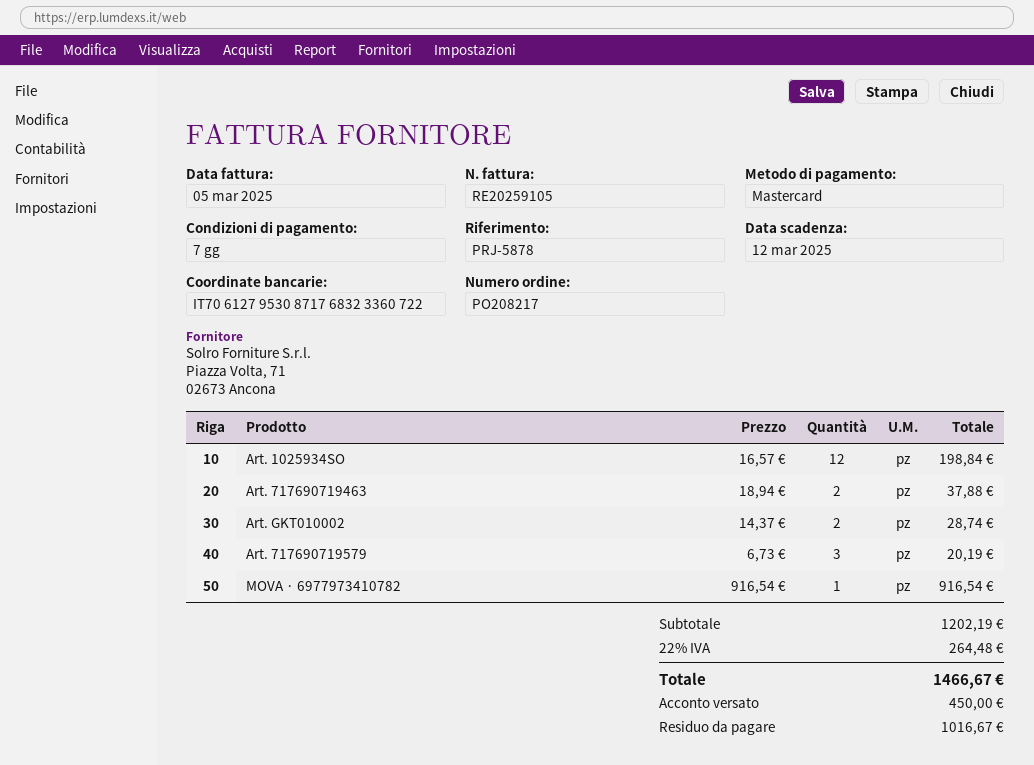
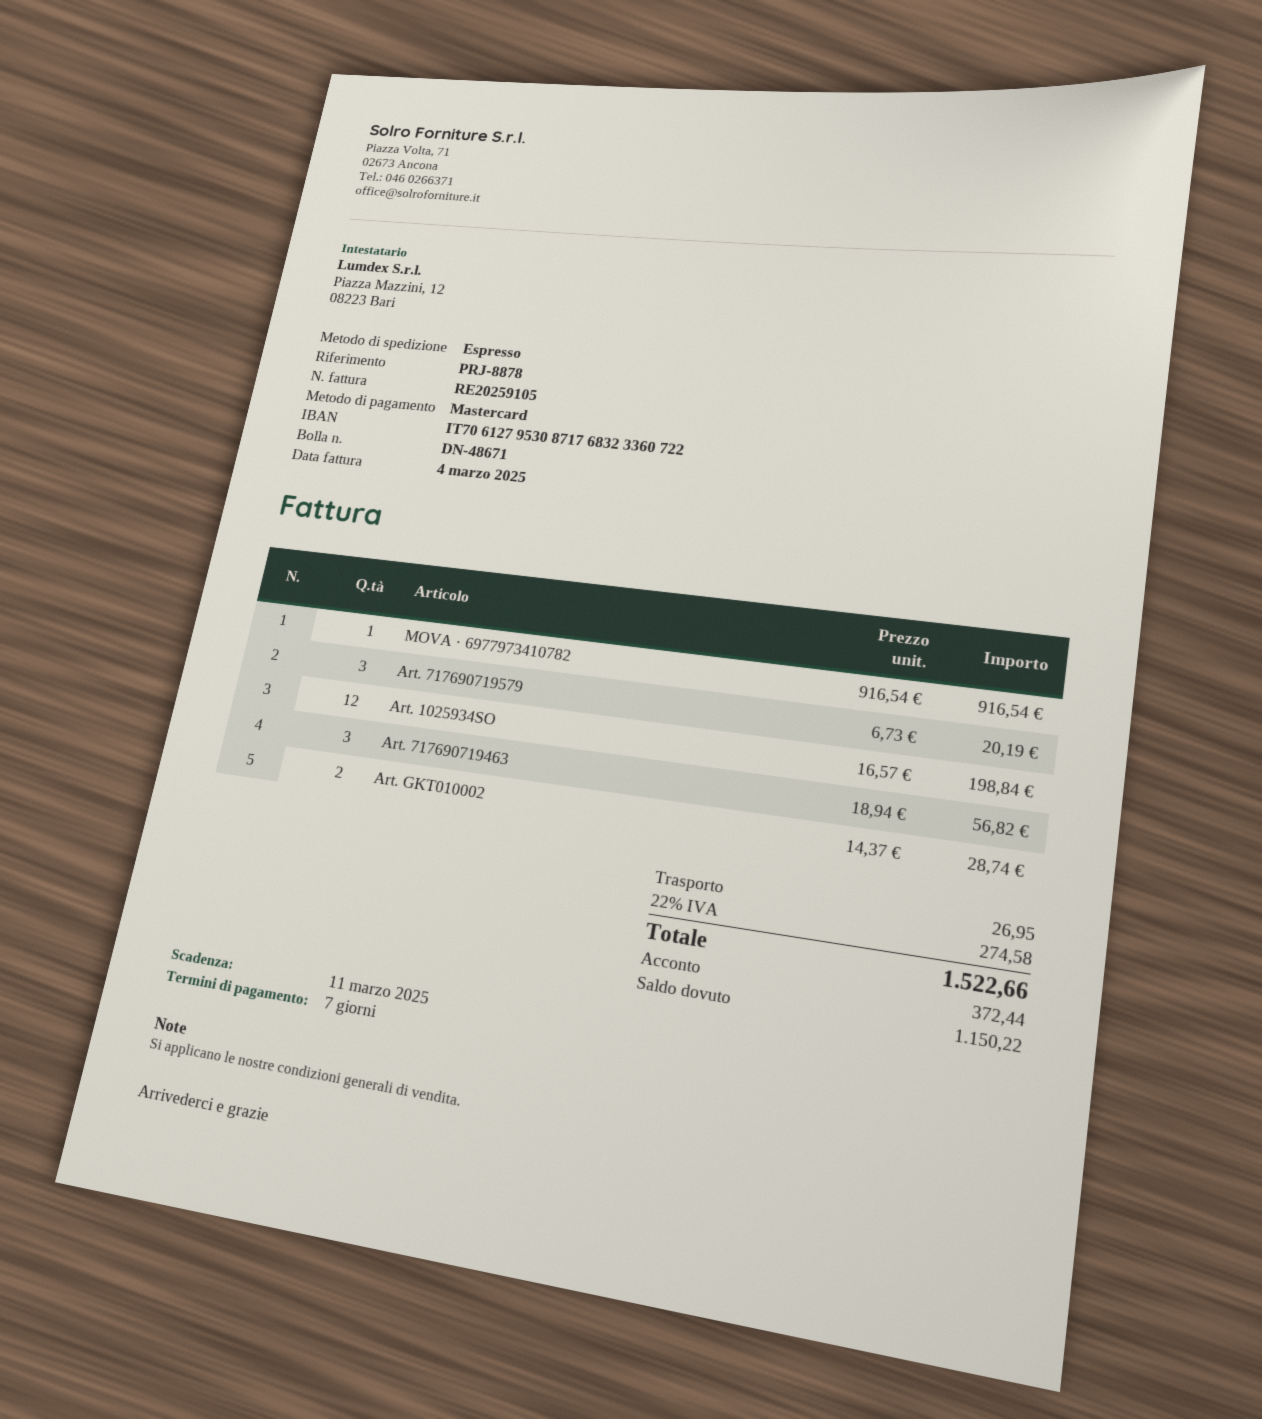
invoice date: 2025-03-05 -> 2025-03-04
due date: 2025-03-12 -> 2025-03-11
reference: PRJ-5878 -> PRJ-8878
Art. 717690719463: 2 x 18.94 = 37.88 -> 3 x 18.94 = 56.82
shipping: none -> 26.95
tax: 22% = 264.48 -> 22% = 274.58
total: 1466.67 -> 1522.66
deposit: 450.00 -> 372.44
balance: 1016.67 -> 1150.22

